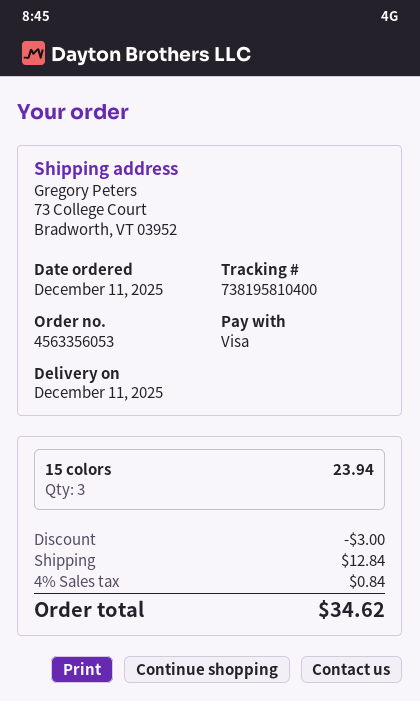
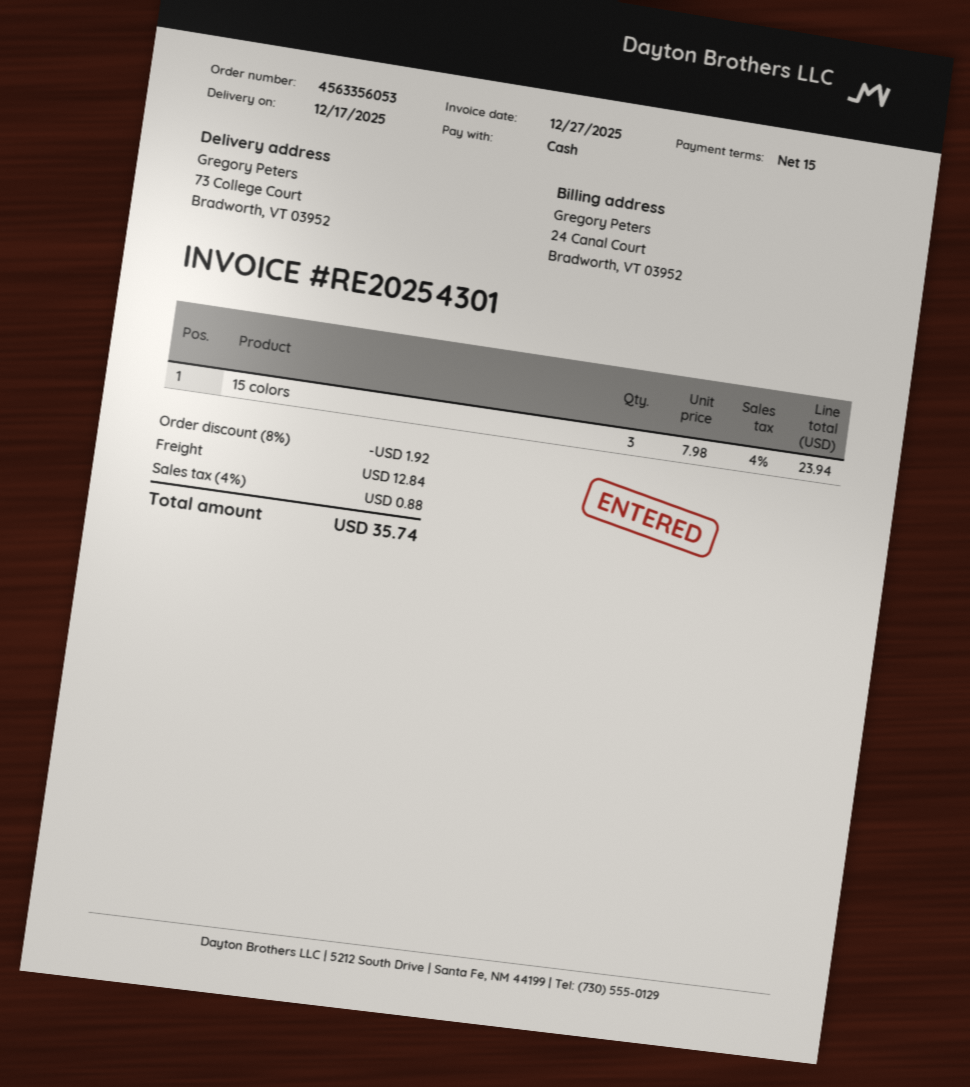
delivery date: 2025-12-11 -> 2025-12-17
payment method: Visa -> cash
discount: 3.00 -> 1.92
tax: 4% = 0.84 -> 4% = 0.88
total: 34.62 -> 35.74

